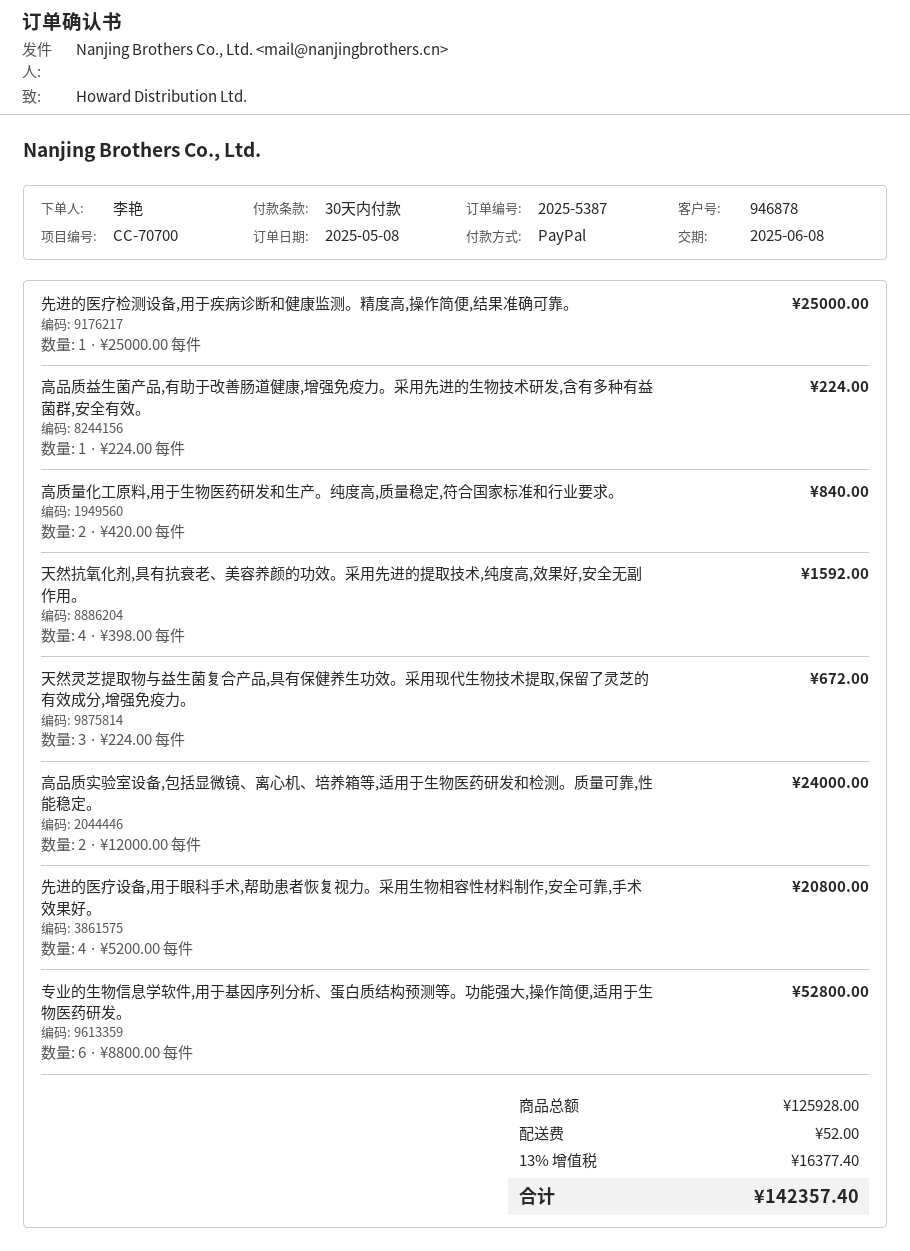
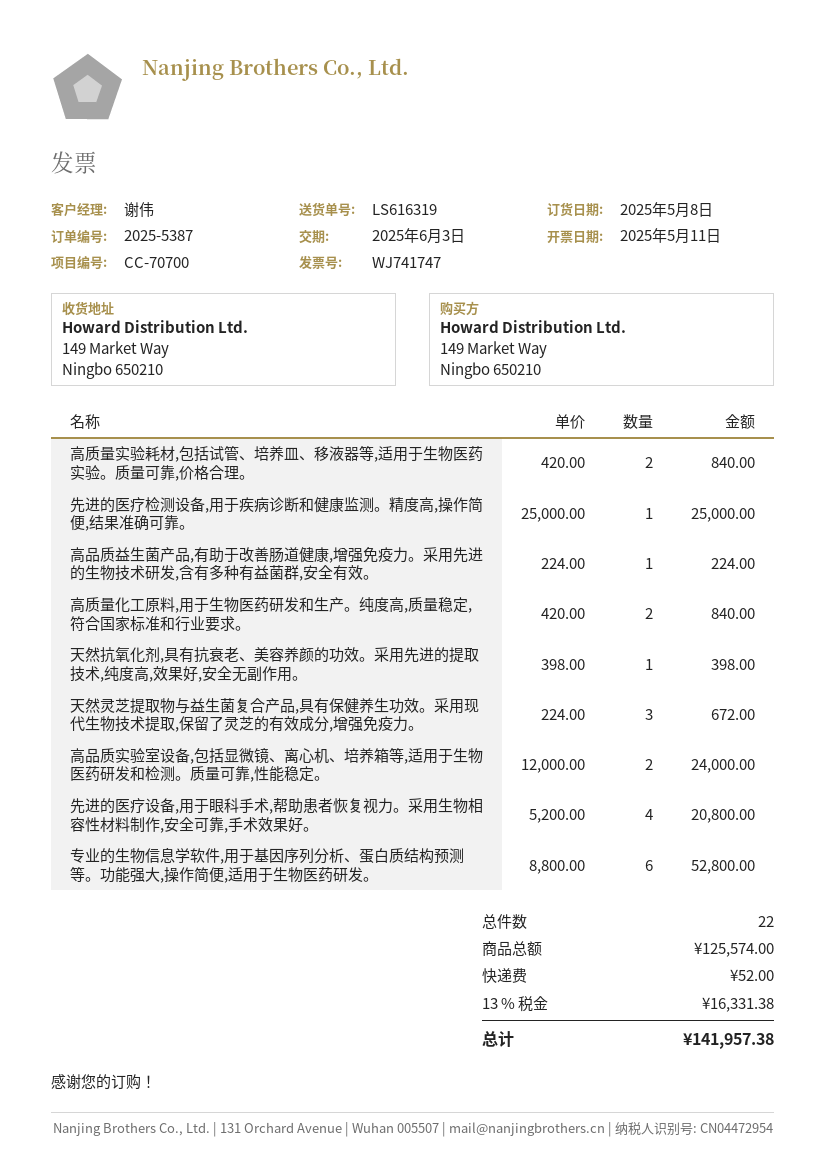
delivery date: 2025-06-08 -> 2025-06-03
天然抗氧化剂,具有抗衰老、美容养颜的功效。采用先进的提取技术,纯度高,效果好,安全无副作用。: 4 x 398.00 = 1592.00 -> 1 x 398.00 = 398.00
高质量实验耗材,包括试管、培养皿、移液器等,适用于生物医药实验。质量可靠,价格合理。: none -> 2 x 420.00 = 840.00
subtotal: 125928.00 -> 125574.00
tax: 13% = 16377.40 -> 13% = 16331.38
total: 142357.40 -> 141957.38

